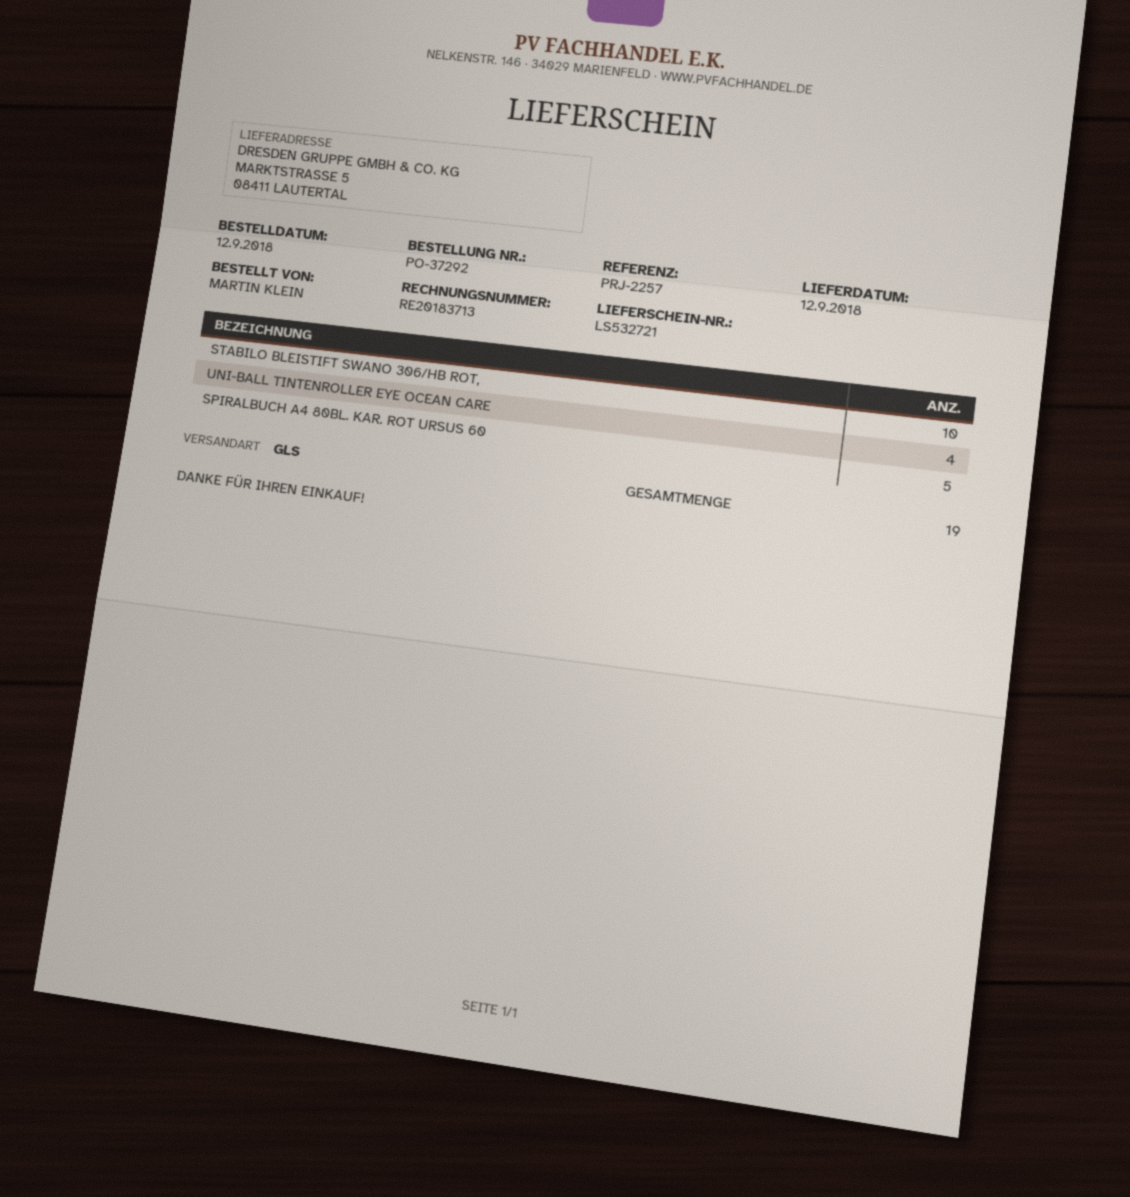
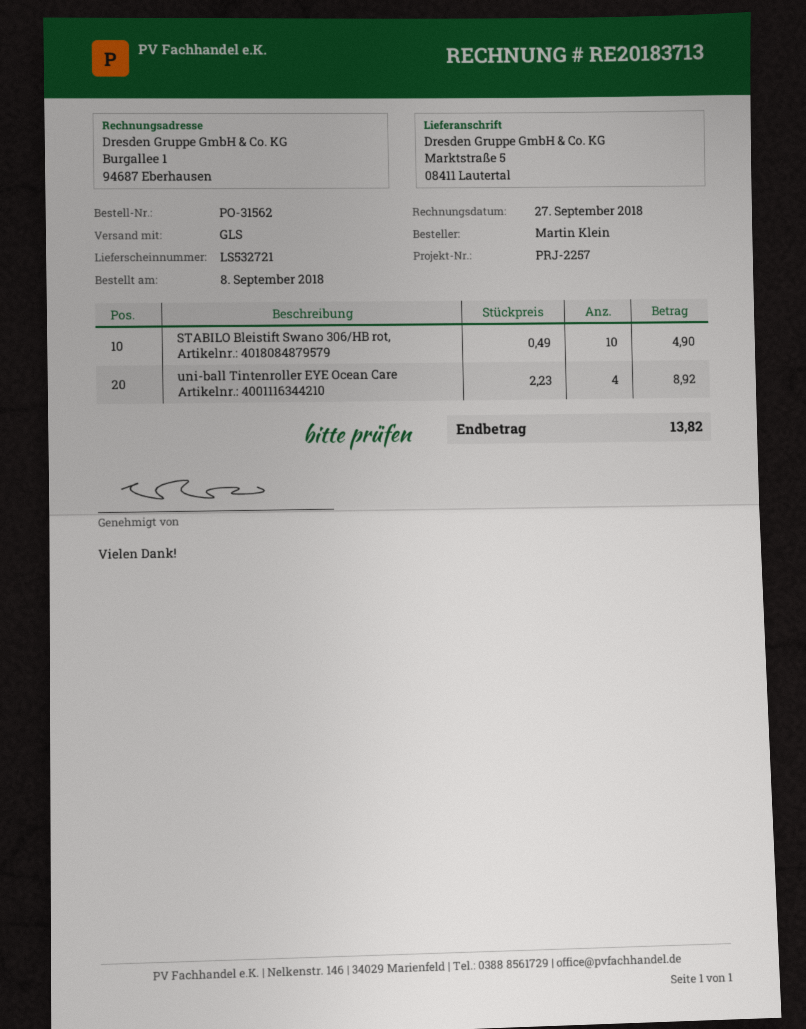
order number: PO-37292 -> PO-31562
order date: 2018-09-12 -> 2018-09-08
SPIRALBUCH A4 80BL. KAR. ROT URSUS 60: 5 -> none

